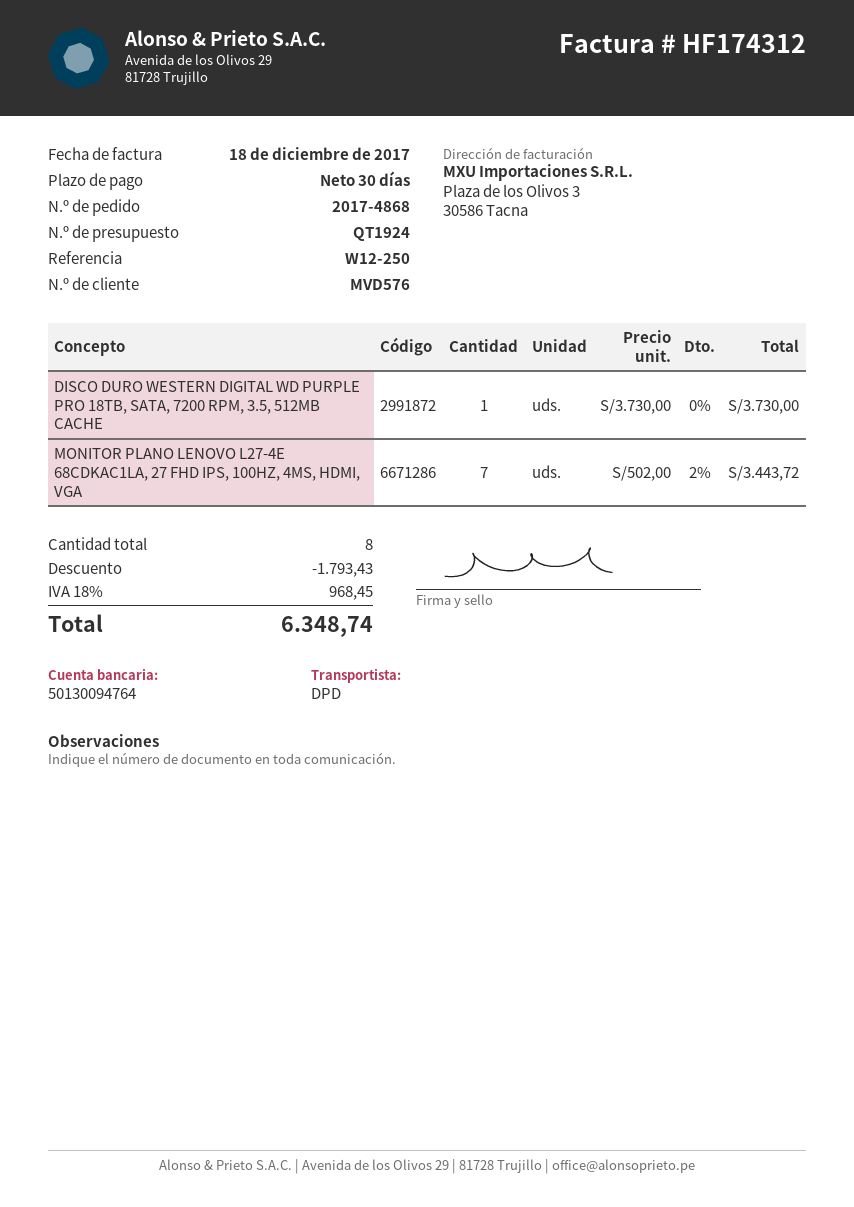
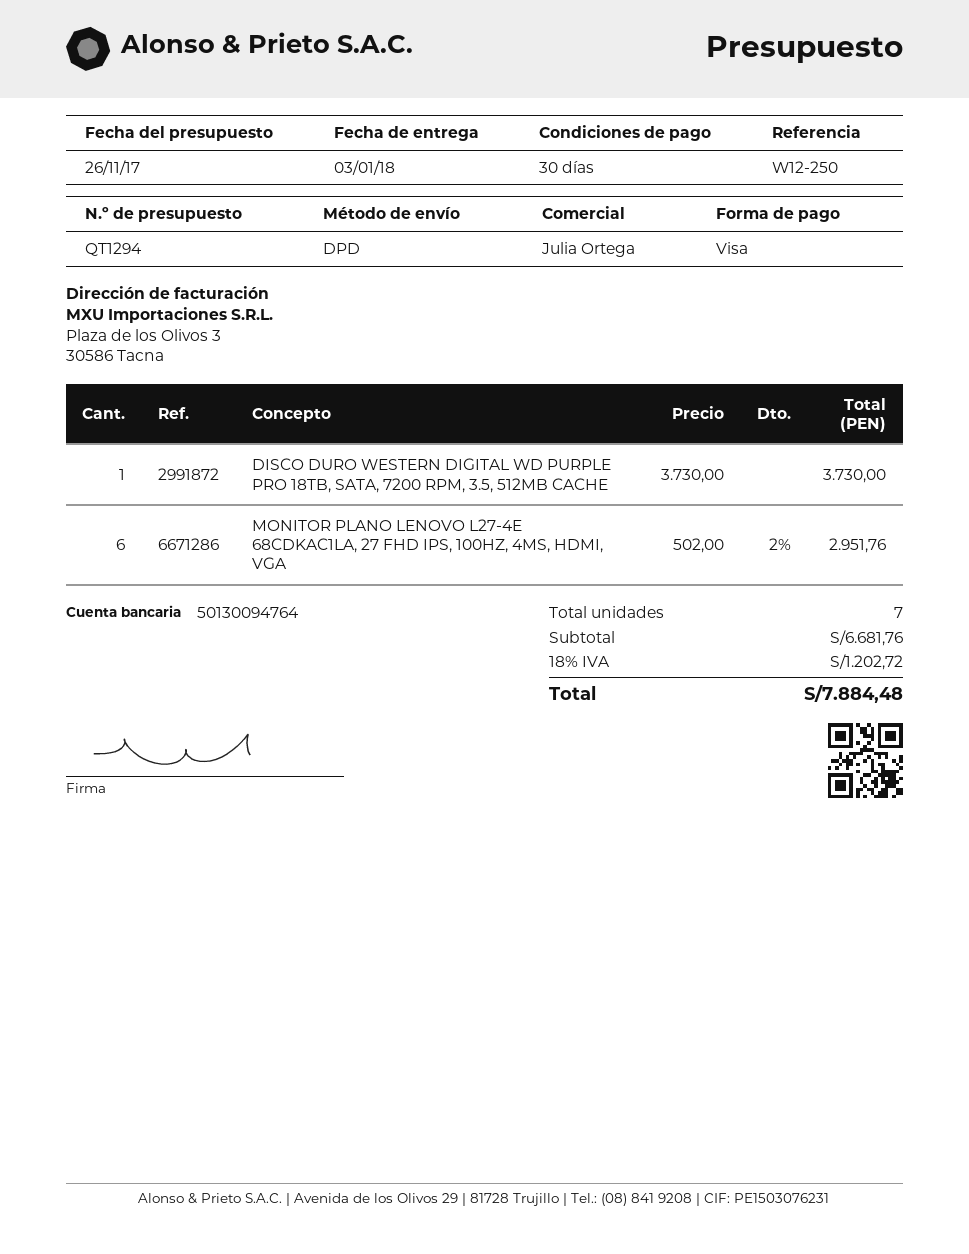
quote number: QT1924 -> QT1294
MONITOR PLANO LENOVO L27-4E 68CDKAC1LA, 27 FHD IPS, 100HZ, 4MS, HDMI, VGA: 7 x 502.00 - 2% = 3443.72 -> 6 x 502.00 - 2% = 2951.76
total quantity: 8 -> 7
discount: 1793.43 -> none
tax: 18% = 968.45 -> 18% = 1202.72
total: 6348.74 -> 7884.48

